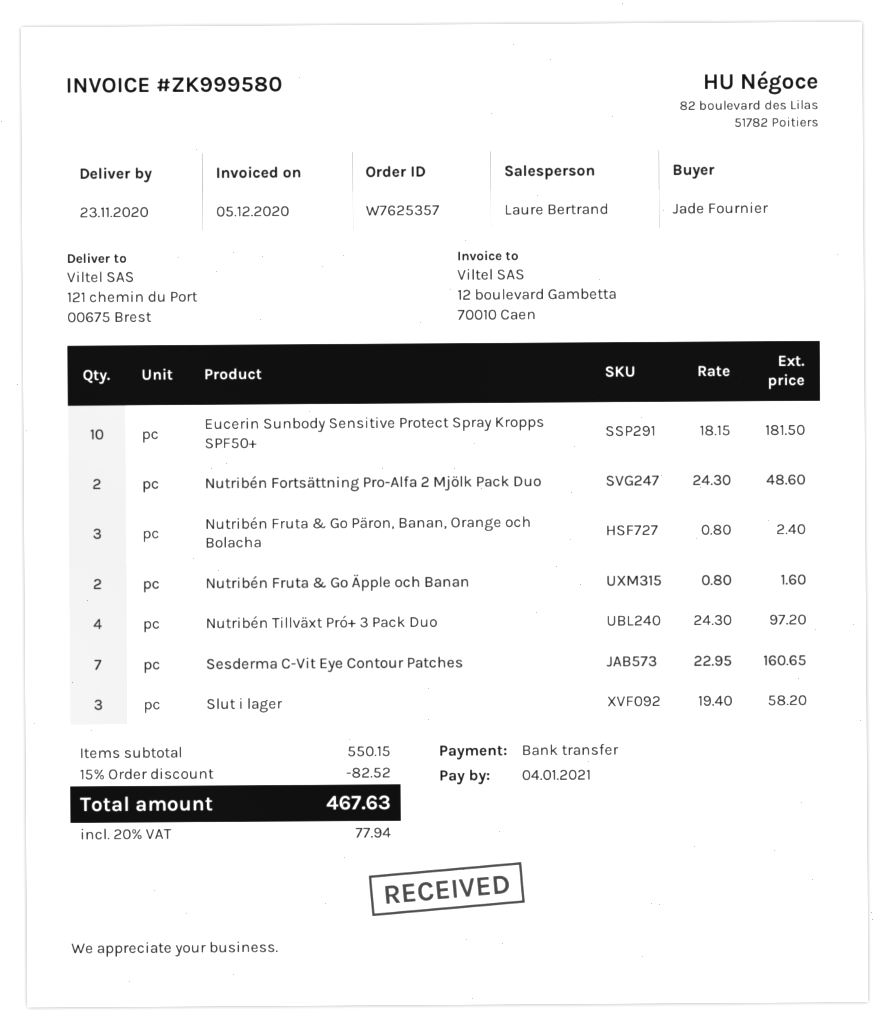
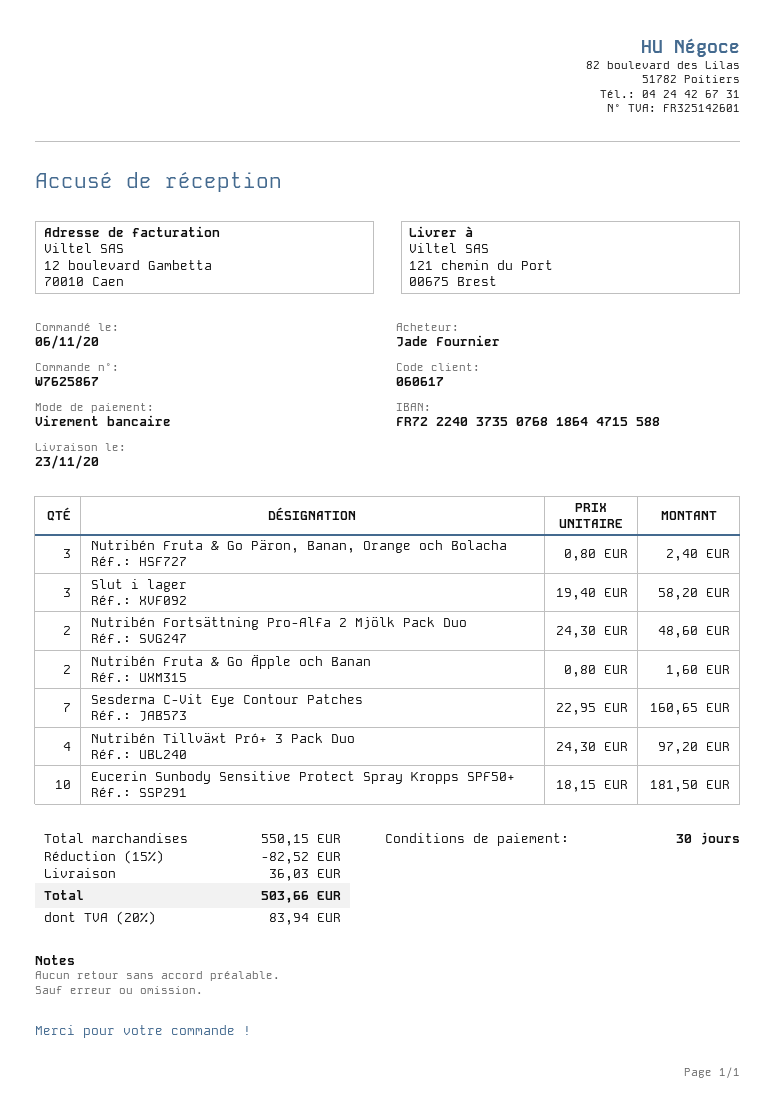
order number: W7625357 -> W7625867
shipping: none -> 36.03
tax: 20% = 77.94 -> 20% = 83.94
total: 467.63 -> 503.66

